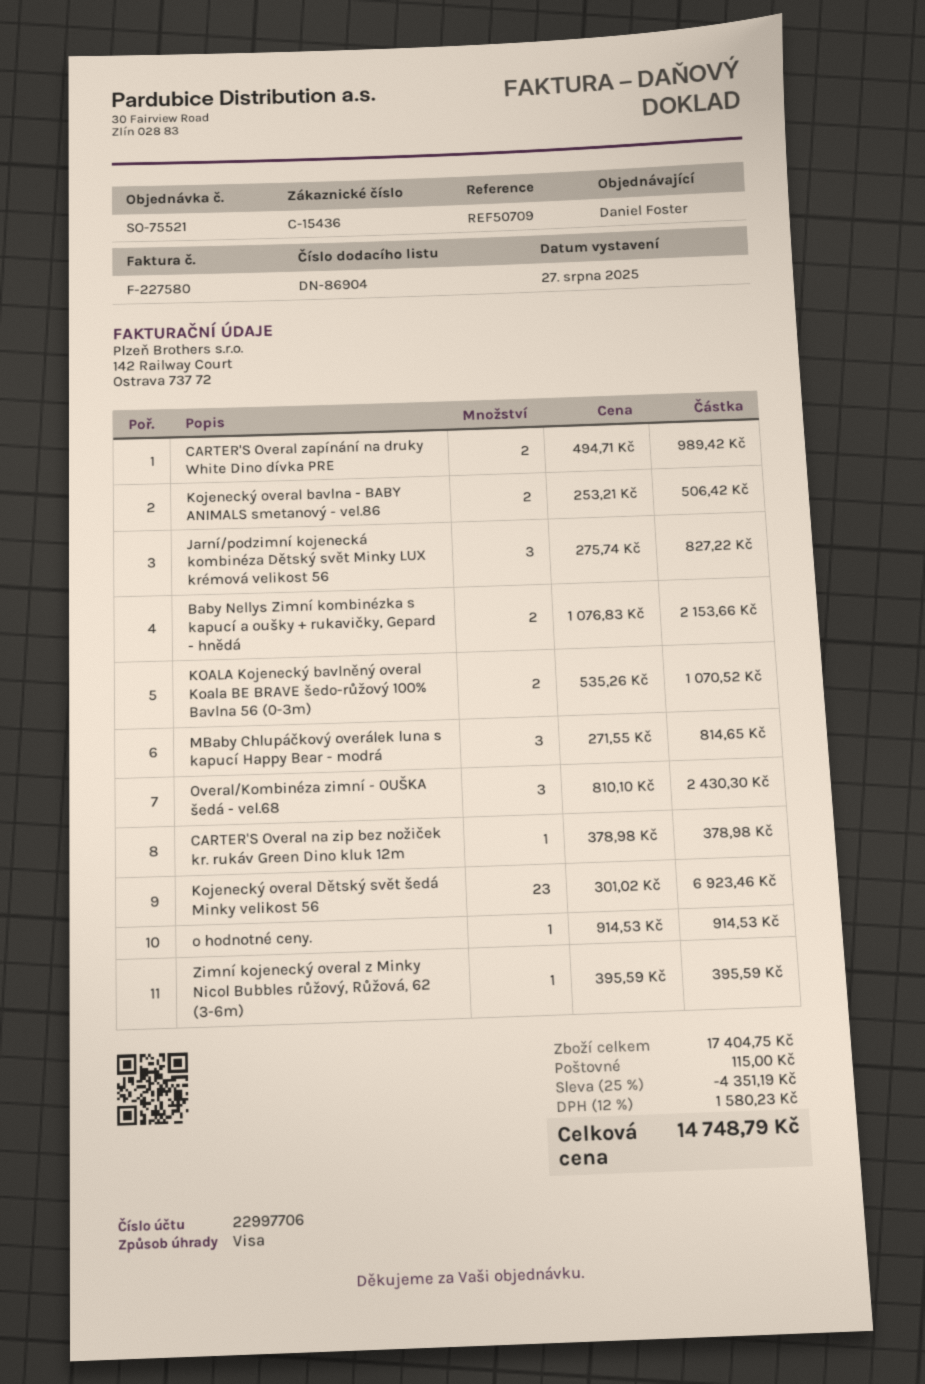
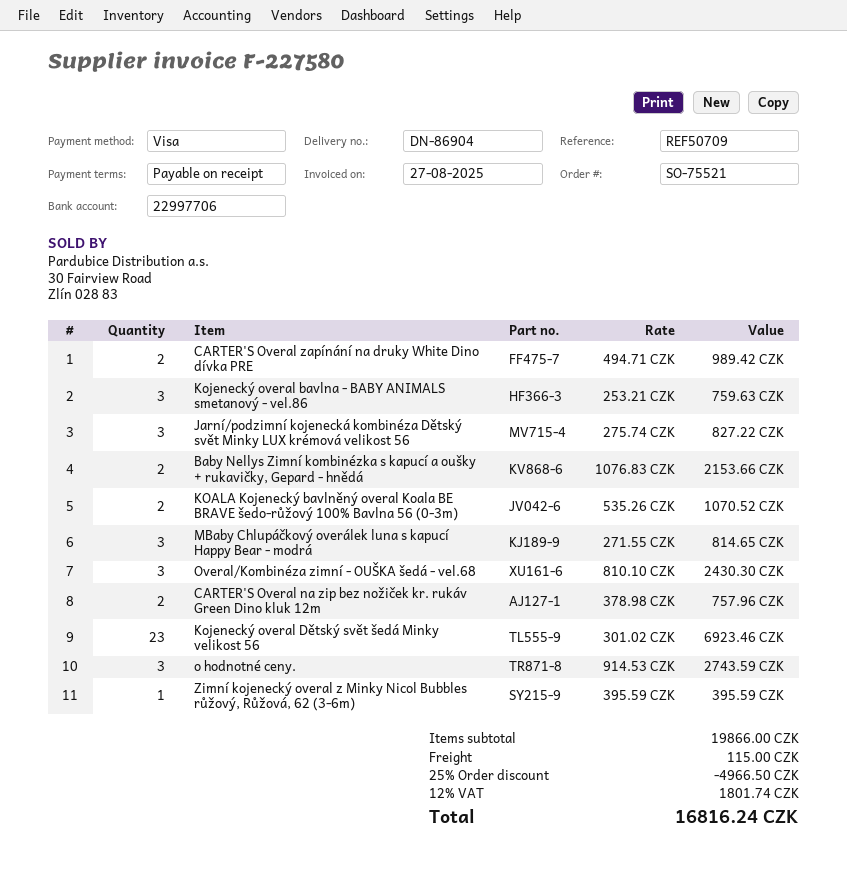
Kojenecký overal bavlna - BABY ANIMALS smetanový - vel.86: 2 x 253.21 = 506.42 -> 3 x 253.21 = 759.63
CARTER'S Overal na zip bez nožiček kr. rukáv Green Dino kluk 12m: 1 x 378.98 = 378.98 -> 2 x 378.98 = 757.96
o hodnotné ceny.: 1 x 914.53 = 914.53 -> 3 x 914.53 = 2743.59
subtotal: 17404.75 -> 19866.00
discount: 25% = 4351.19 -> 25% = 4966.50
tax: 12% = 1580.23 -> 12% = 1801.74
total: 14748.79 -> 16816.24

